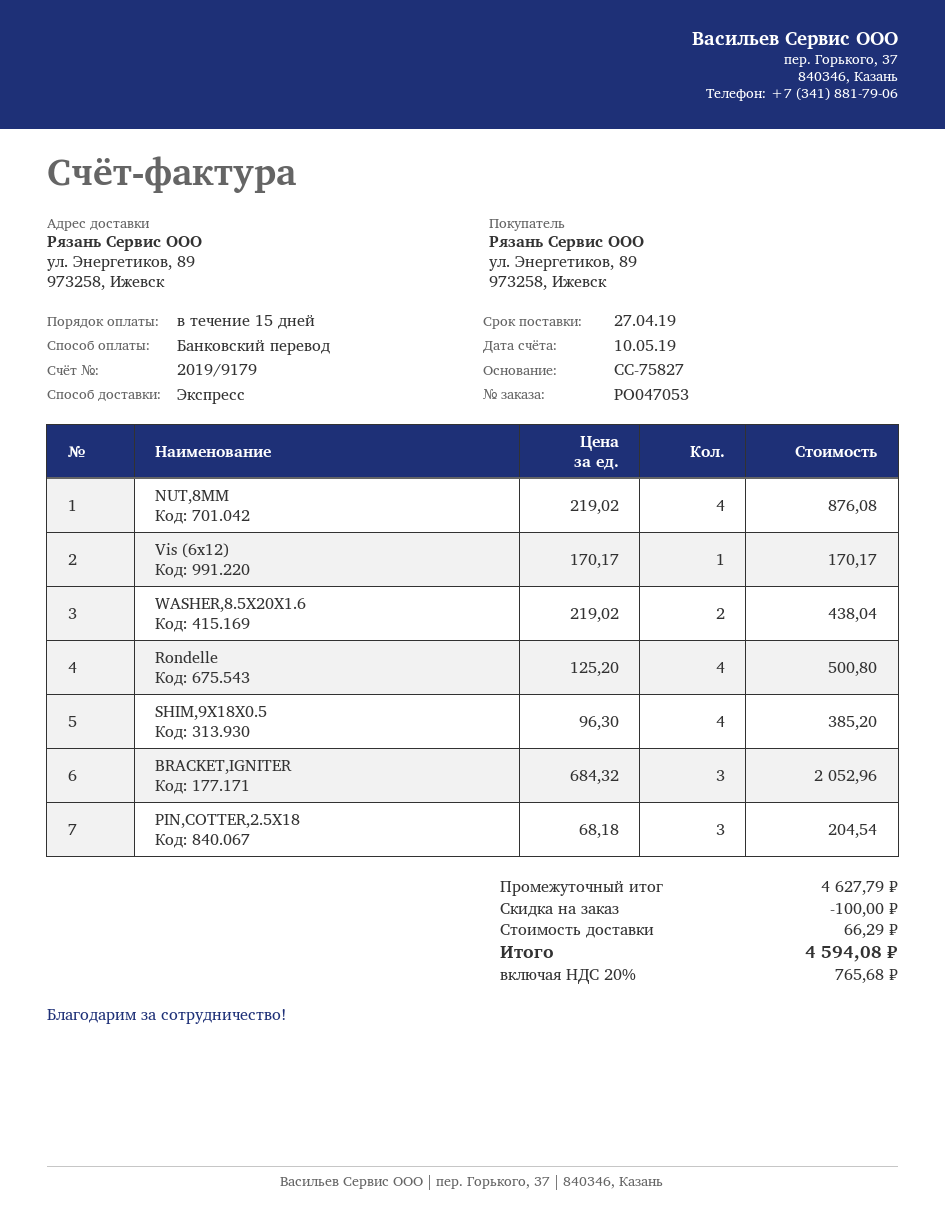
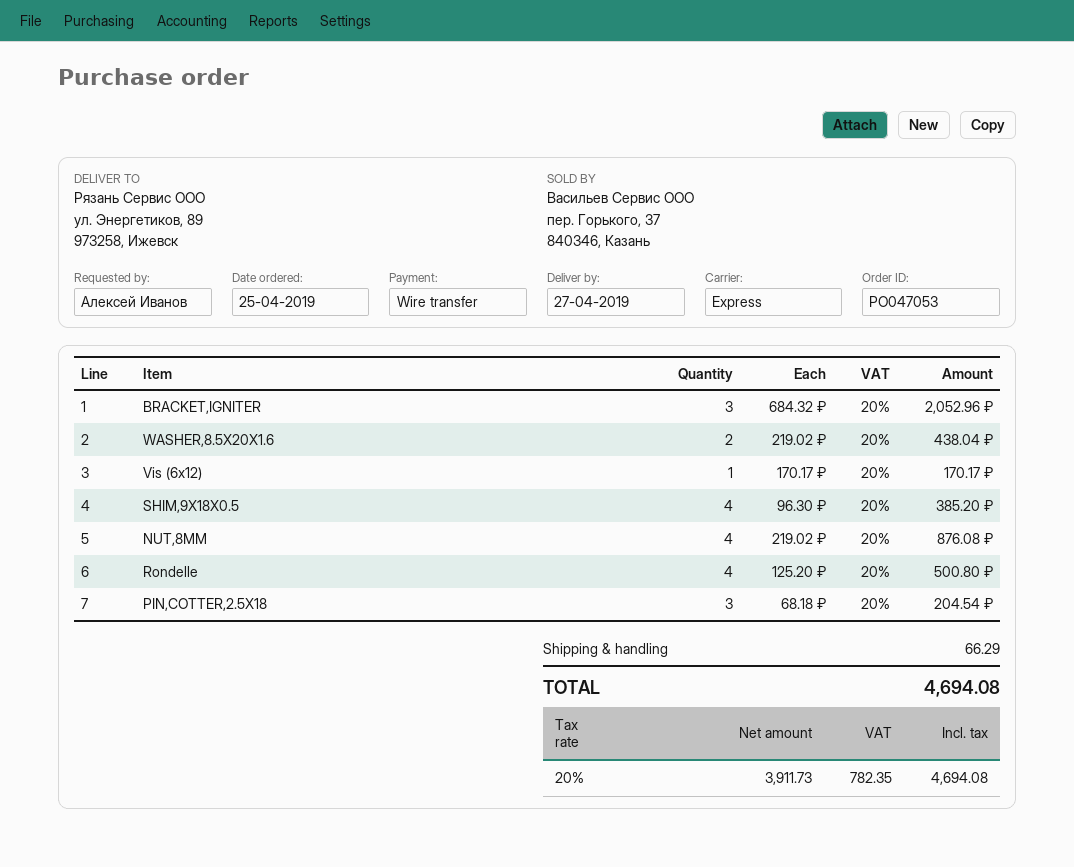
discount: 100.00 -> none
tax: 20% = 765.68 -> 20% = 782.35
total: 4594.08 -> 4694.08

